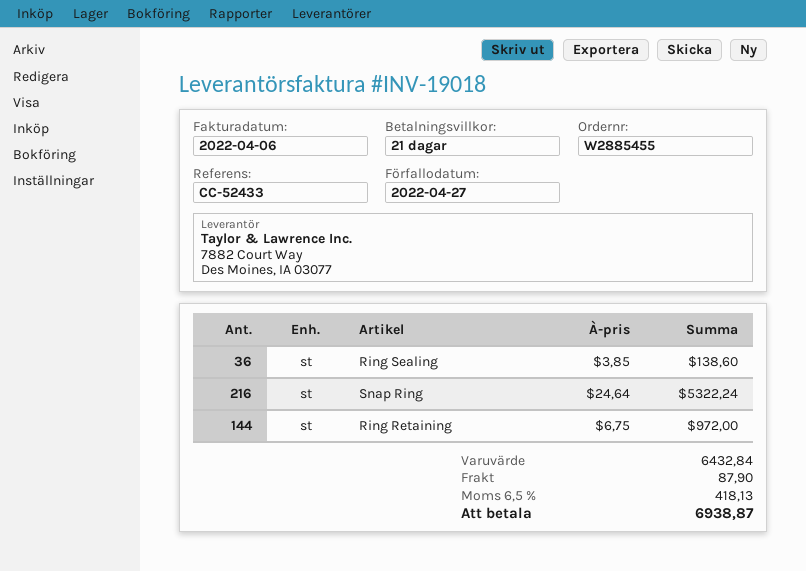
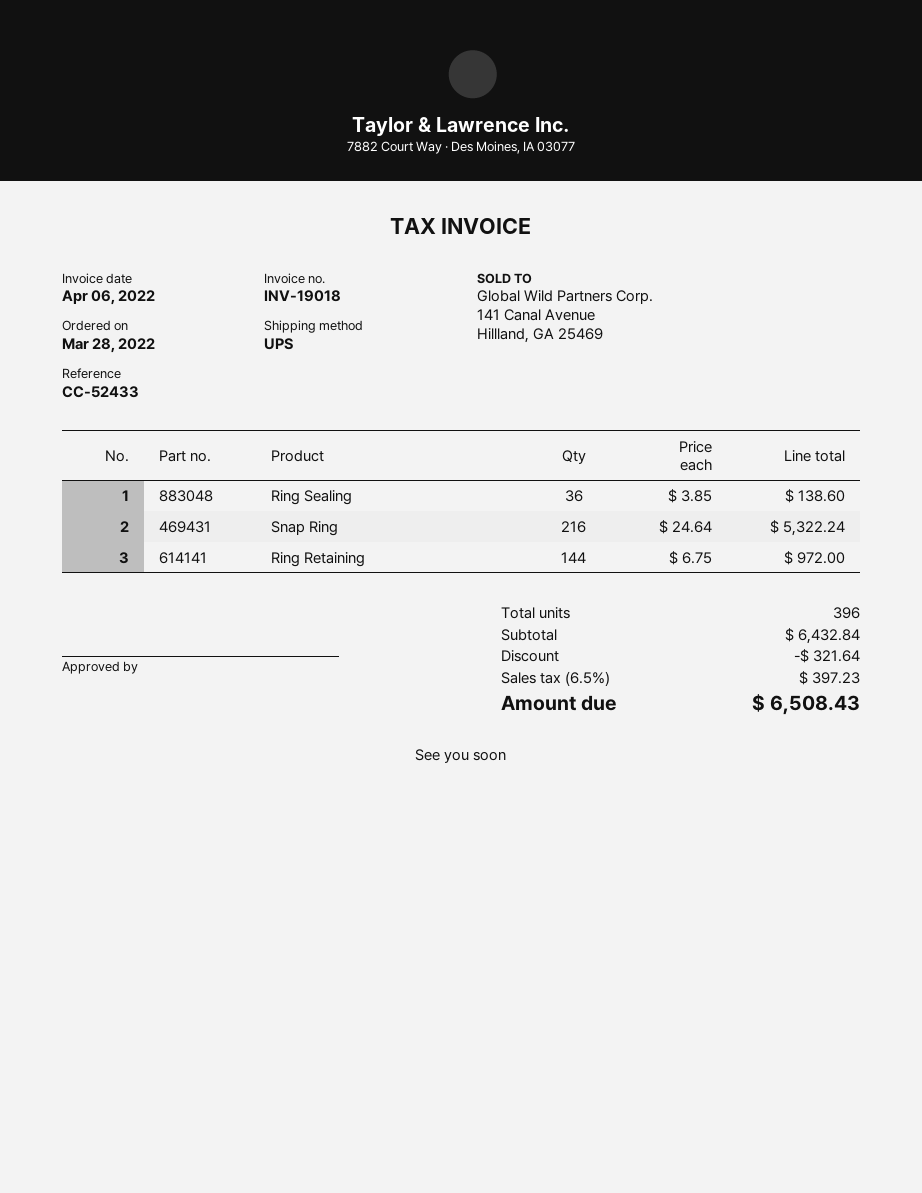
discount: none -> 321.64
shipping: 87.90 -> none
tax: 6.5% = 418.13 -> 6.5% = 397.23
total: 6938.87 -> 6508.43

